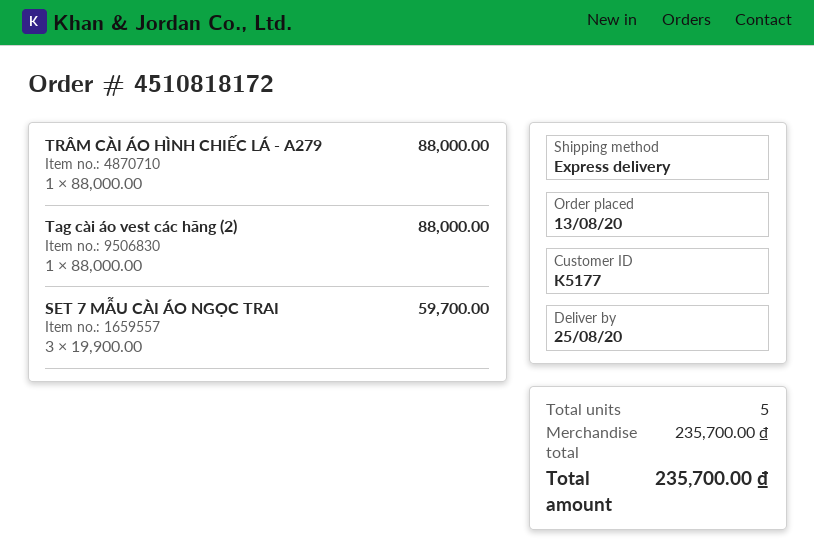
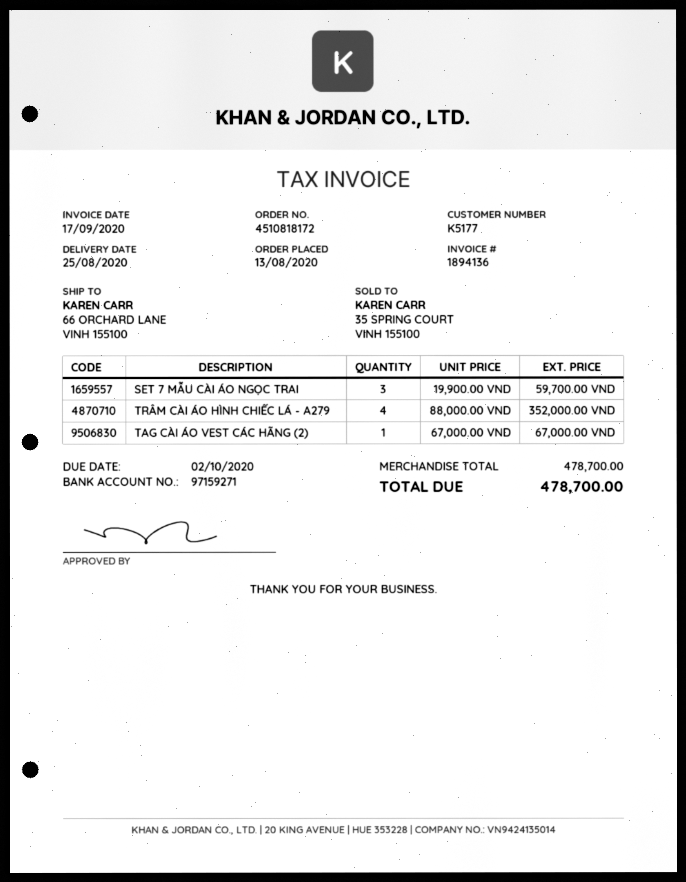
TRÂM CÀI ÁO HÌNH CHIẾC LÁ - A279: 1 x 88000.00 = 88000.00 -> 4 x 88000.00 = 352000.00
Tag cài áo vest các hãng (2): 1 x 88000.00 = 88000.00 -> 1 x 67000.00 = 67000.00
subtotal: 235700.00 -> 478700.00
total: 235700.00 -> 478700.00

